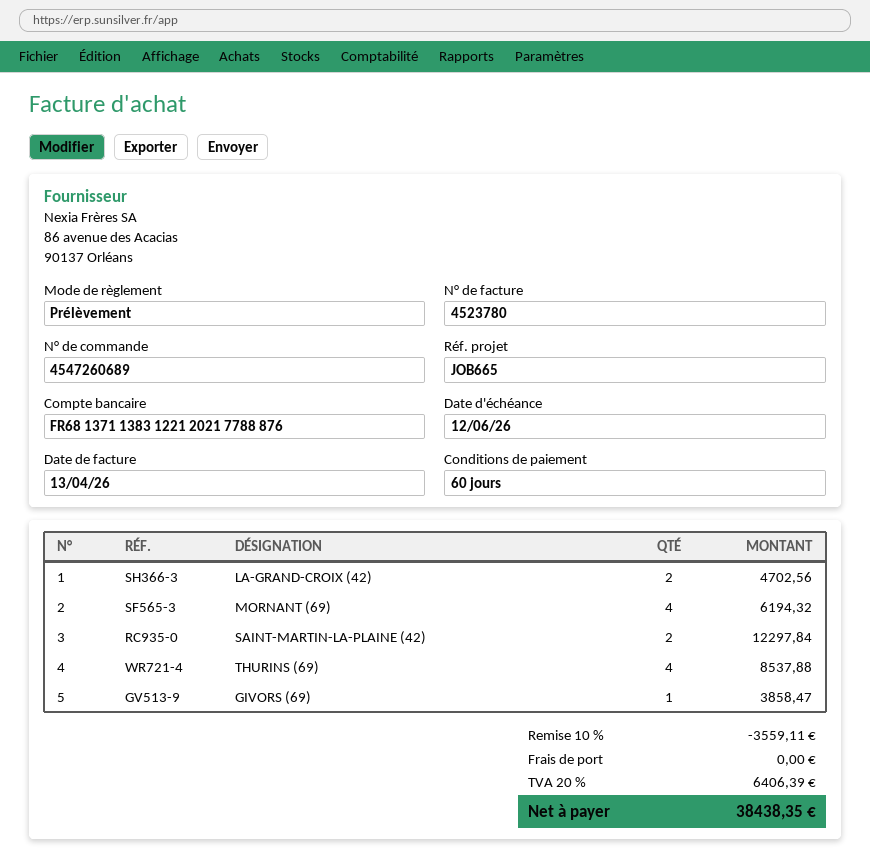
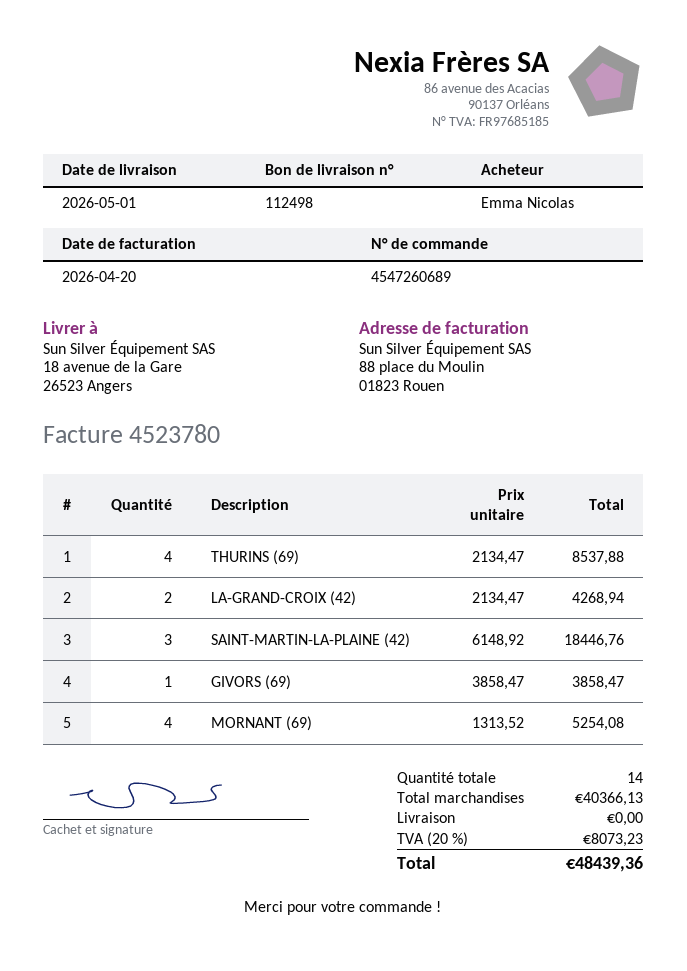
invoice date: 2026-04-13 -> 2026-04-20
LA-GRAND-CROIX (42): 2 for 4702.56 -> 2 for 4268.94
MORNANT (69): 4 for 6194.32 -> 4 for 5254.08
SAINT-MARTIN-LA-PLAINE (42): 2 for 12297.84 -> 3 for 18446.76
discount: 10% = 3559.11 -> none
tax: 20% = 6406.39 -> 20% = 8073.23
total: 38438.35 -> 48439.36

